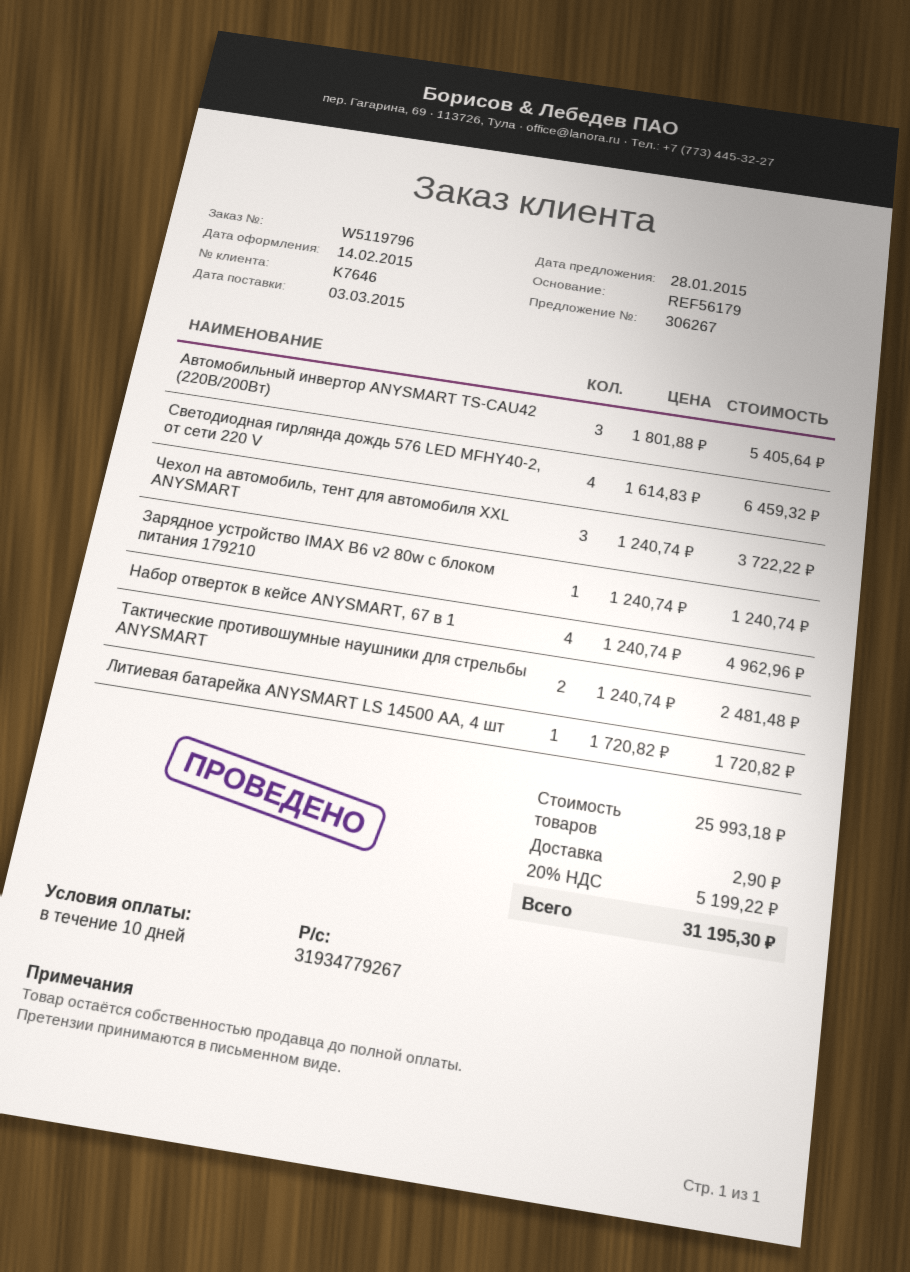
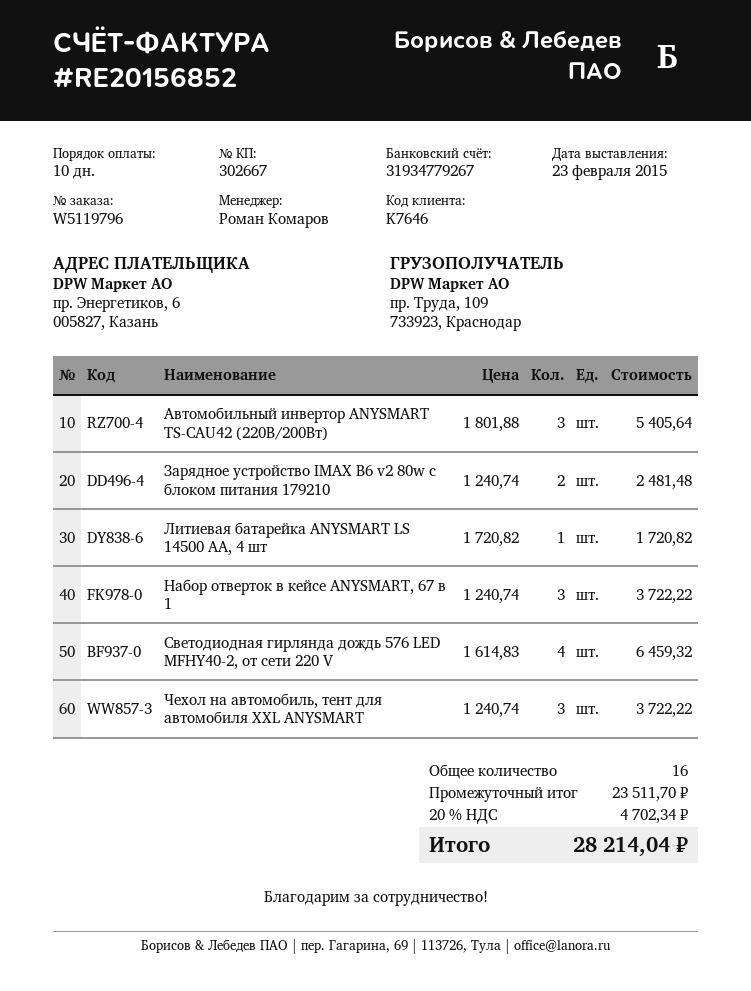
quote number: 306267 -> 302667
Зарядное устройство IMAX B6 v2 80w с блоком питания 179210: 1 x 1240.74 = 1240.74 -> 2 x 1240.74 = 2481.48
Набор отверток в кейсе ANYSMART, 67 в 1: 4 x 1240.74 = 4962.96 -> 3 x 1240.74 = 3722.22
Тактические противошумные наушники для стрельбы ANYSMART: 2 x 1240.74 = 2481.48 -> none
subtotal: 25993.18 -> 23511.70
shipping: 2.90 -> none
tax: 20% = 5199.22 -> 20% = 4702.34
total: 31195.30 -> 28214.04

